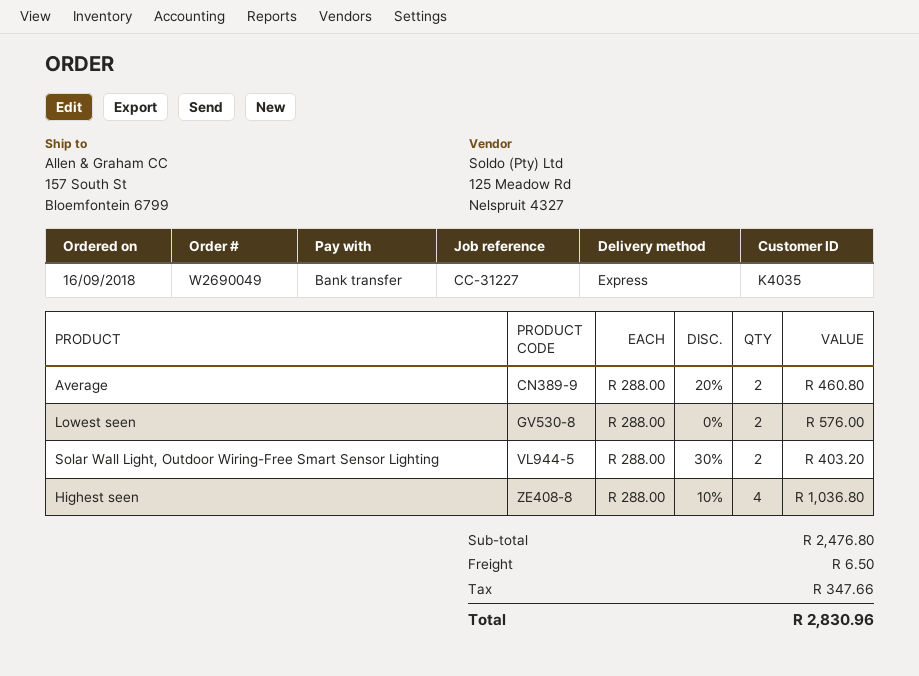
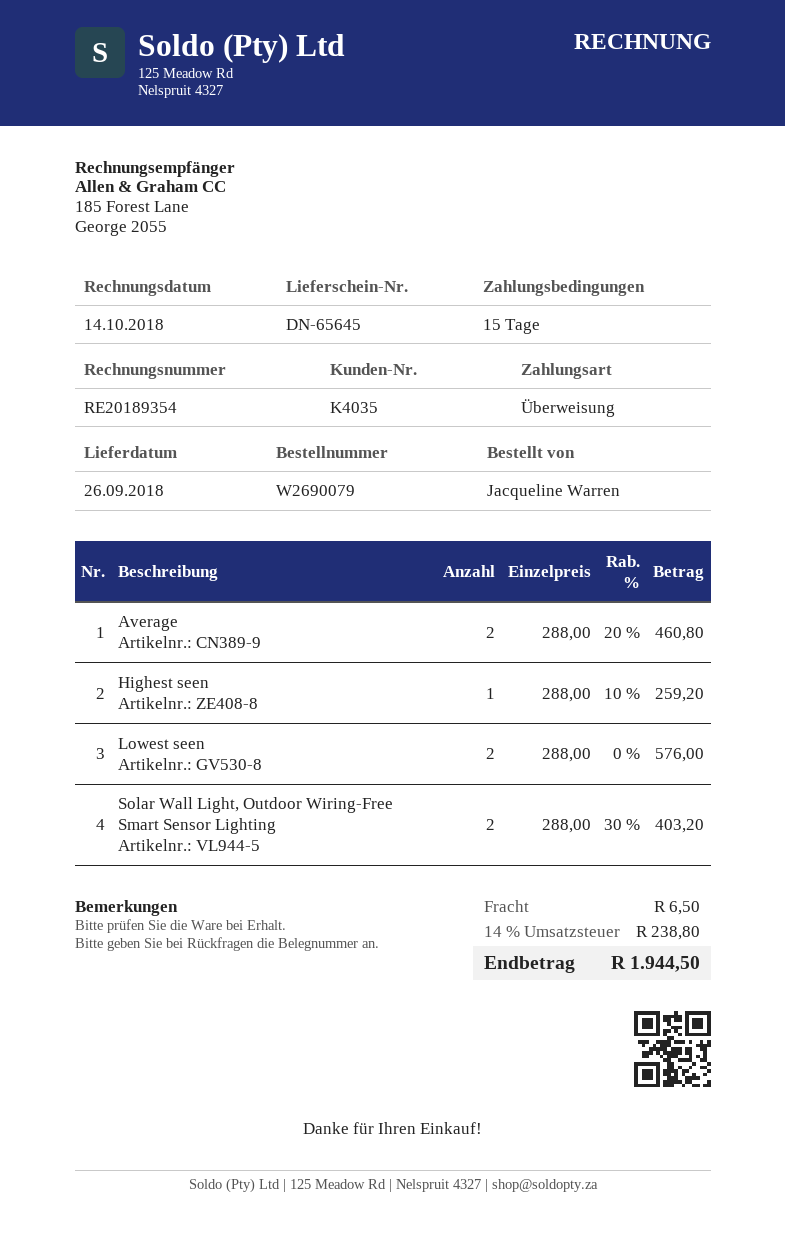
order number: W2690049 -> W2690079
Highest seen: 4 x 288.00 - 10% = 1036.80 -> 1 x 288.00 - 10% = 259.20
tax: 347.66 -> 238.80
total: 2830.96 -> 1944.50

